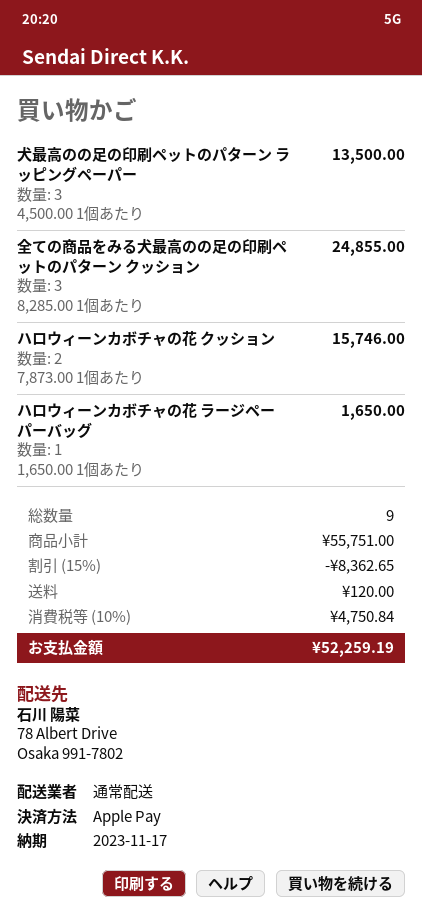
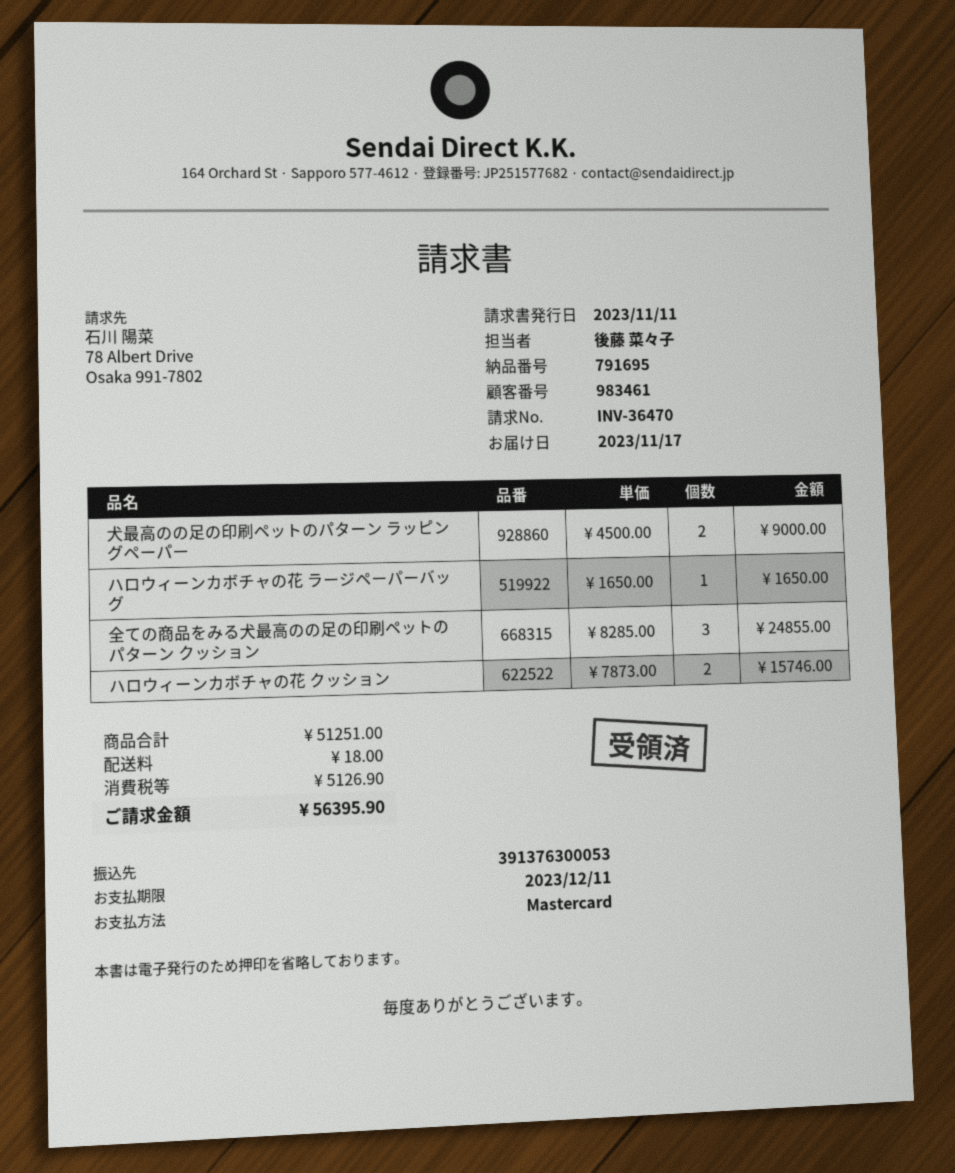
payment method: Apple Pay -> Mastercard
犬最高のの足の印刷ペットのパターン ラッピングペーパー: 3 x 4500.00 = 13500.00 -> 2 x 4500.00 = 9000.00
subtotal: 55751.00 -> 51251.00
discount: 15% = 8362.65 -> none
shipping: 120.00 -> 18.00
tax: 4750.84 -> 5126.90
total: 52259.19 -> 56395.90

